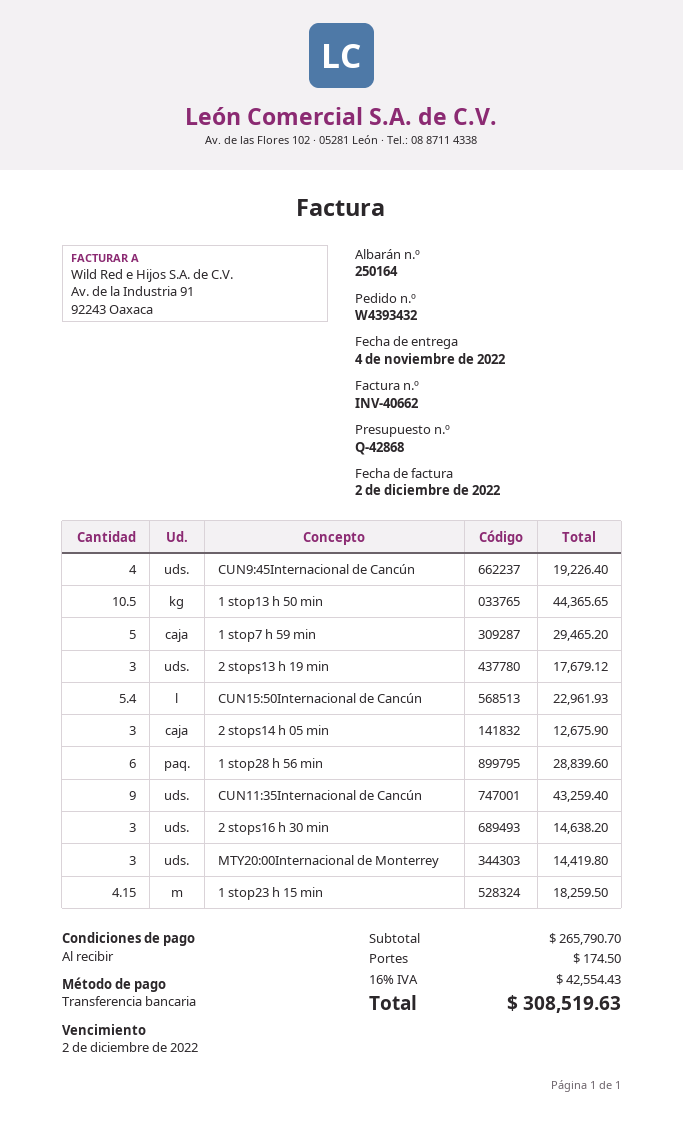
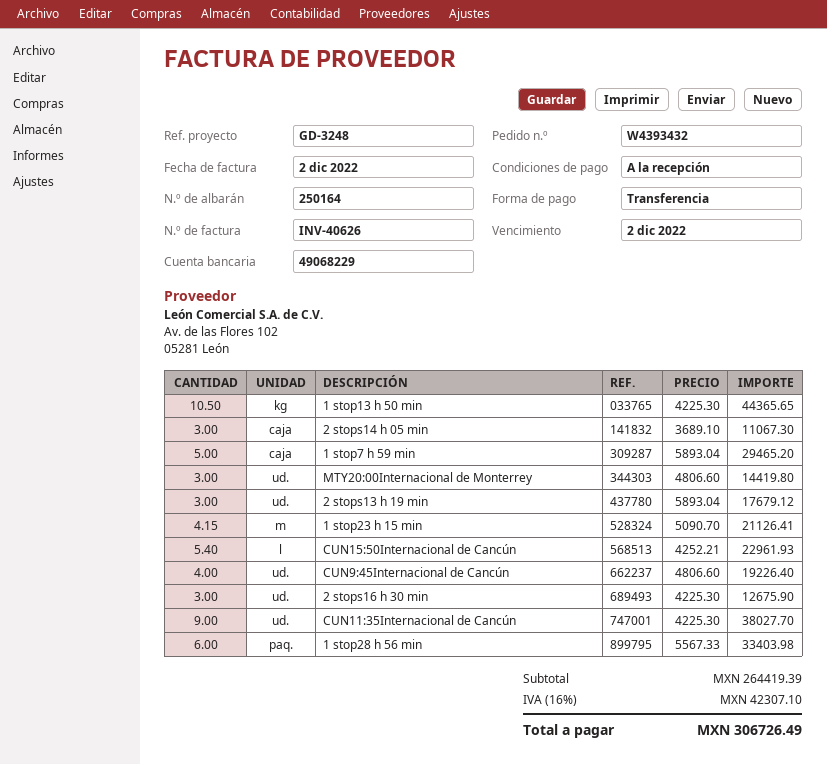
invoice number: INV-40662 -> INV-40626
2 stops14 h 05 min: 3 for 12675.90 -> 3 for 11067.30
1 stop28 h 56 min: 6 for 28839.60 -> 6 for 33403.98
CUN11:35Internacional de Cancún: 9 for 43259.40 -> 9 for 38027.70
2 stops16 h 30 min: 3 for 14638.20 -> 3 for 12675.90
1 stop23 h 15 min: 4.15 for 18259.50 -> 4.15 for 21126.41
subtotal: 265790.70 -> 264419.39
shipping: 174.50 -> none
tax: 16% = 42554.43 -> 16% = 42307.10
total: 308519.63 -> 306726.49

